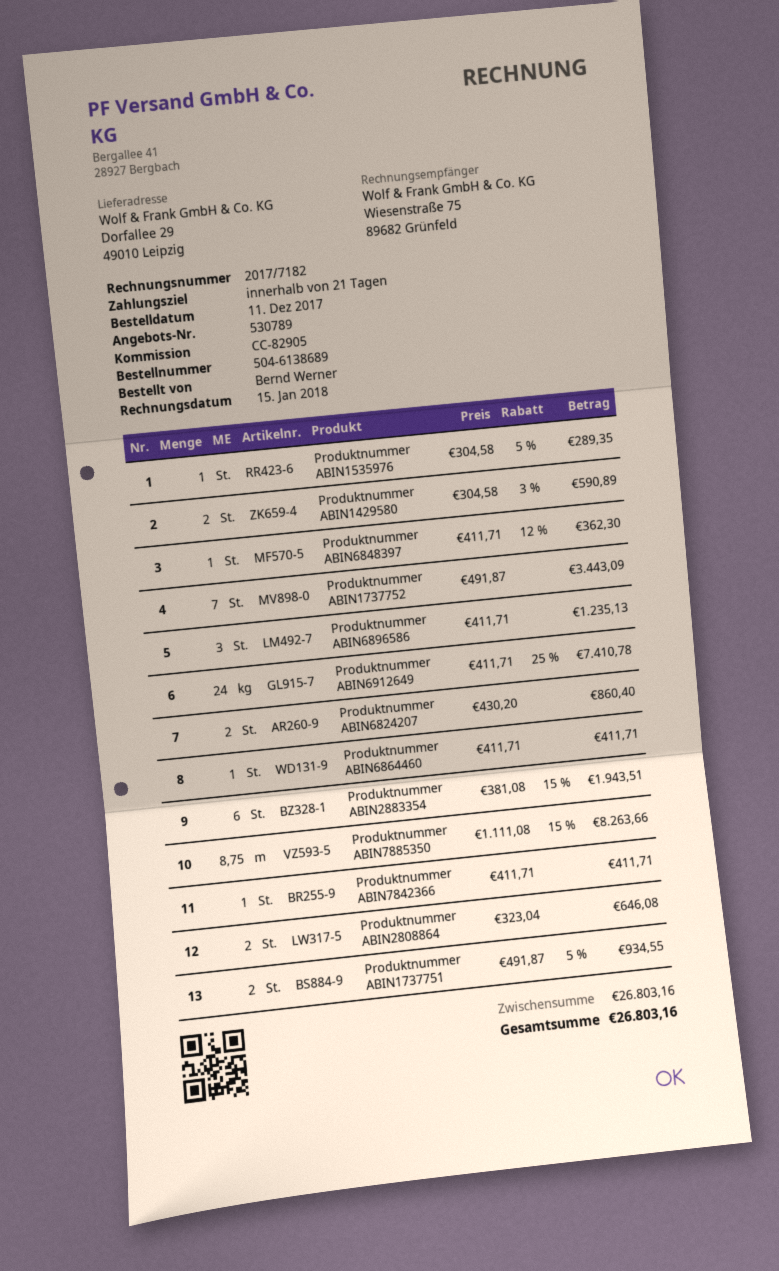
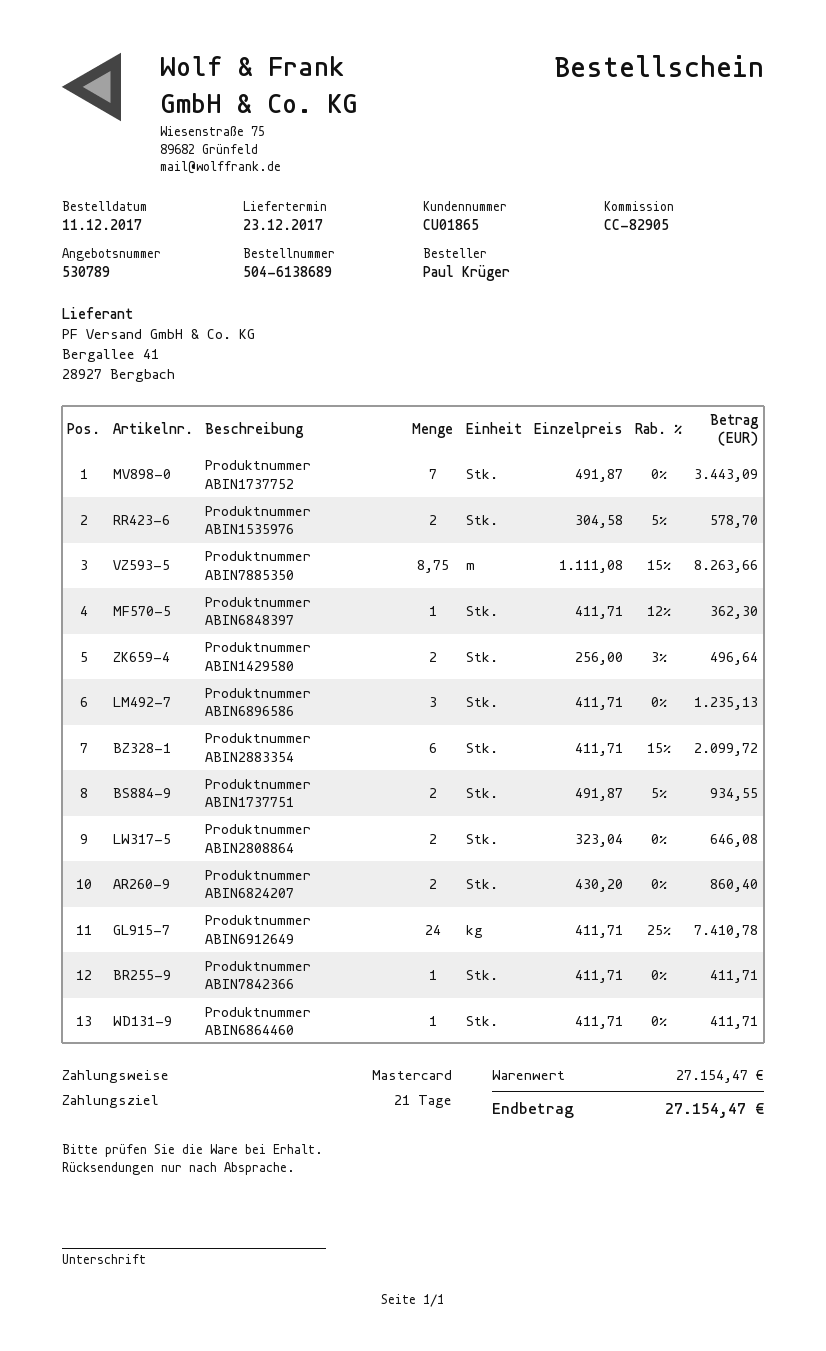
ordered by: Bernd Werner -> Paul Krüger
Produktnummer ABIN1535976: 1 x 304.58 - 5% = 289.35 -> 2 x 304.58 - 5% = 578.70
Produktnummer ABIN1429580: 2 x 304.58 - 3% = 590.89 -> 2 x 256.00 - 3% = 496.64
Produktnummer ABIN2883354: 6 x 381.08 - 15% = 1943.51 -> 6 x 411.71 - 15% = 2099.72
subtotal: 26803.16 -> 27154.47
total: 26803.16 -> 27154.47

